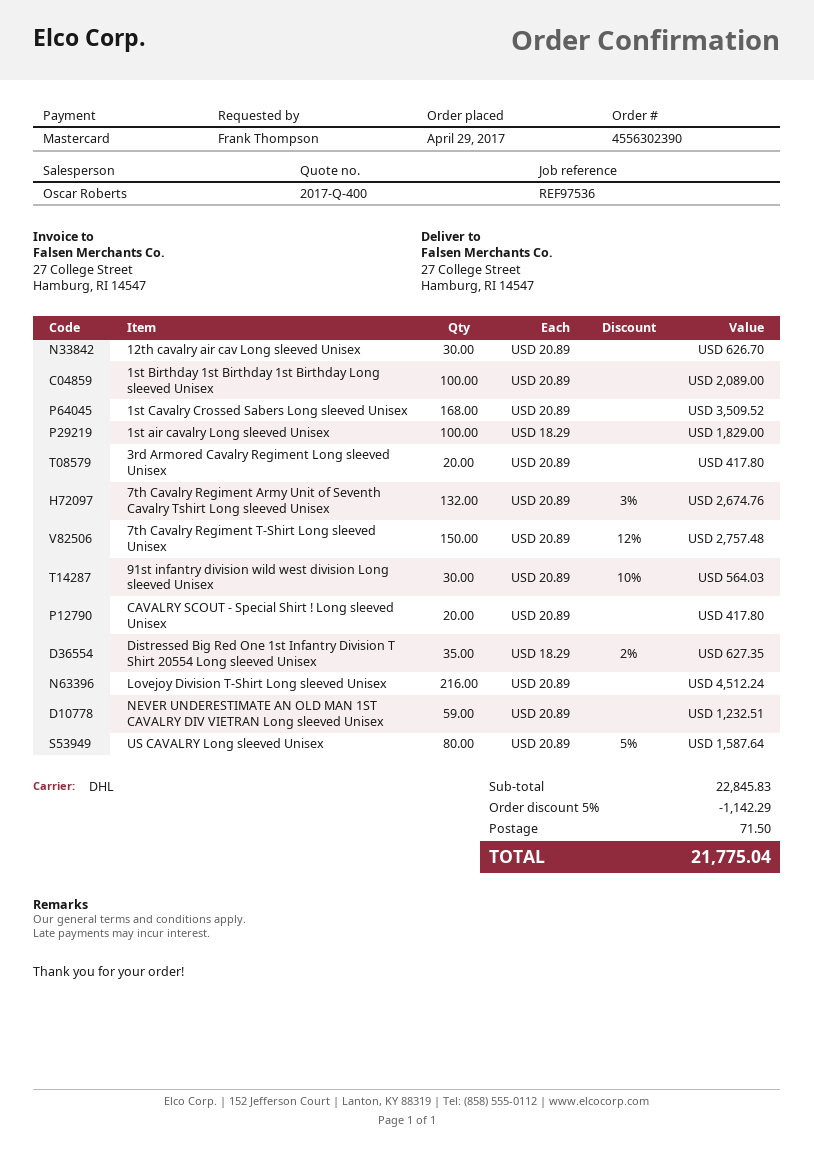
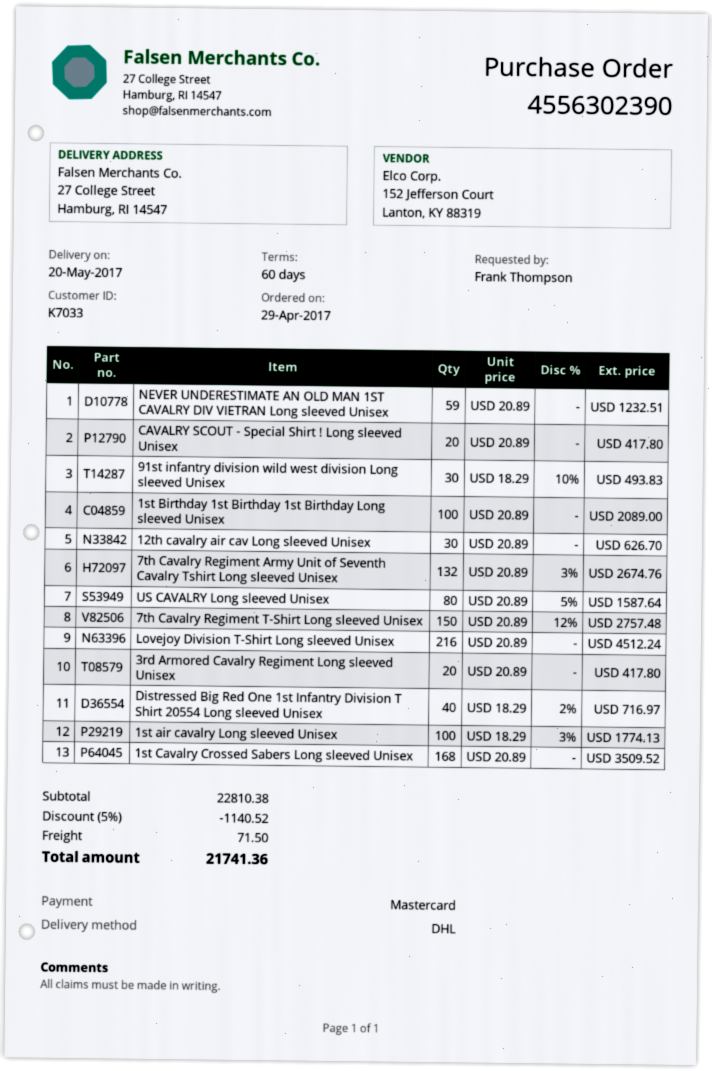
1st air cavalry Long sleeved Unisex: 100 x 18.29 = 1829.00 -> 100 x 18.29 - 3% = 1774.13
91st infantry division wild west division Long sleeved Unisex: 30 x 20.89 - 10% = 564.03 -> 30 x 18.29 - 10% = 493.83
Distressed Big Red One 1st Infantry Division T Shirt 20554 Long sleeved Unisex: 35 x 18.29 - 2% = 627.35 -> 40 x 18.29 - 2% = 716.97
subtotal: 22845.83 -> 22810.38
discount: 5% = 1142.29 -> 5% = 1140.52
total: 21775.04 -> 21741.36

